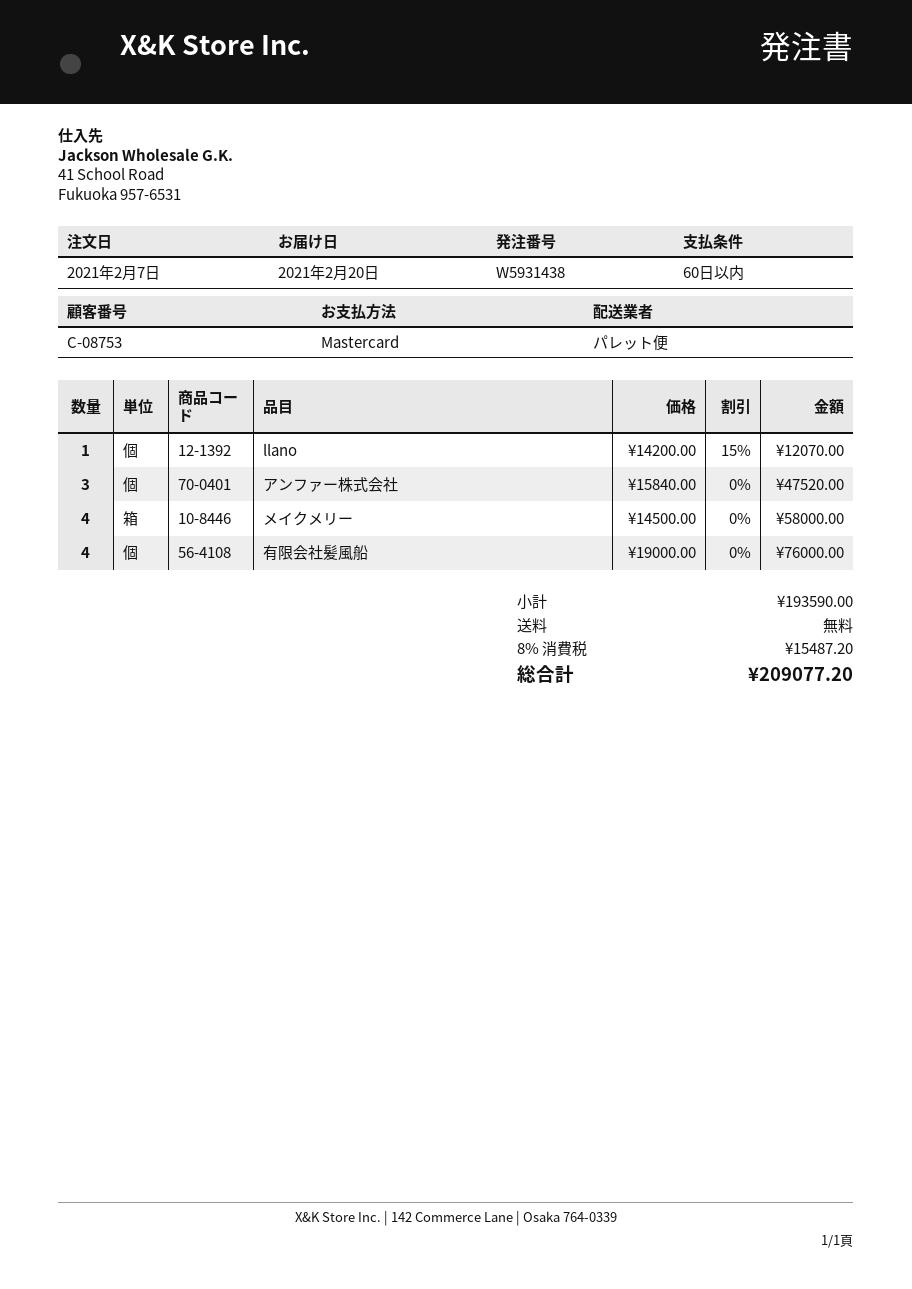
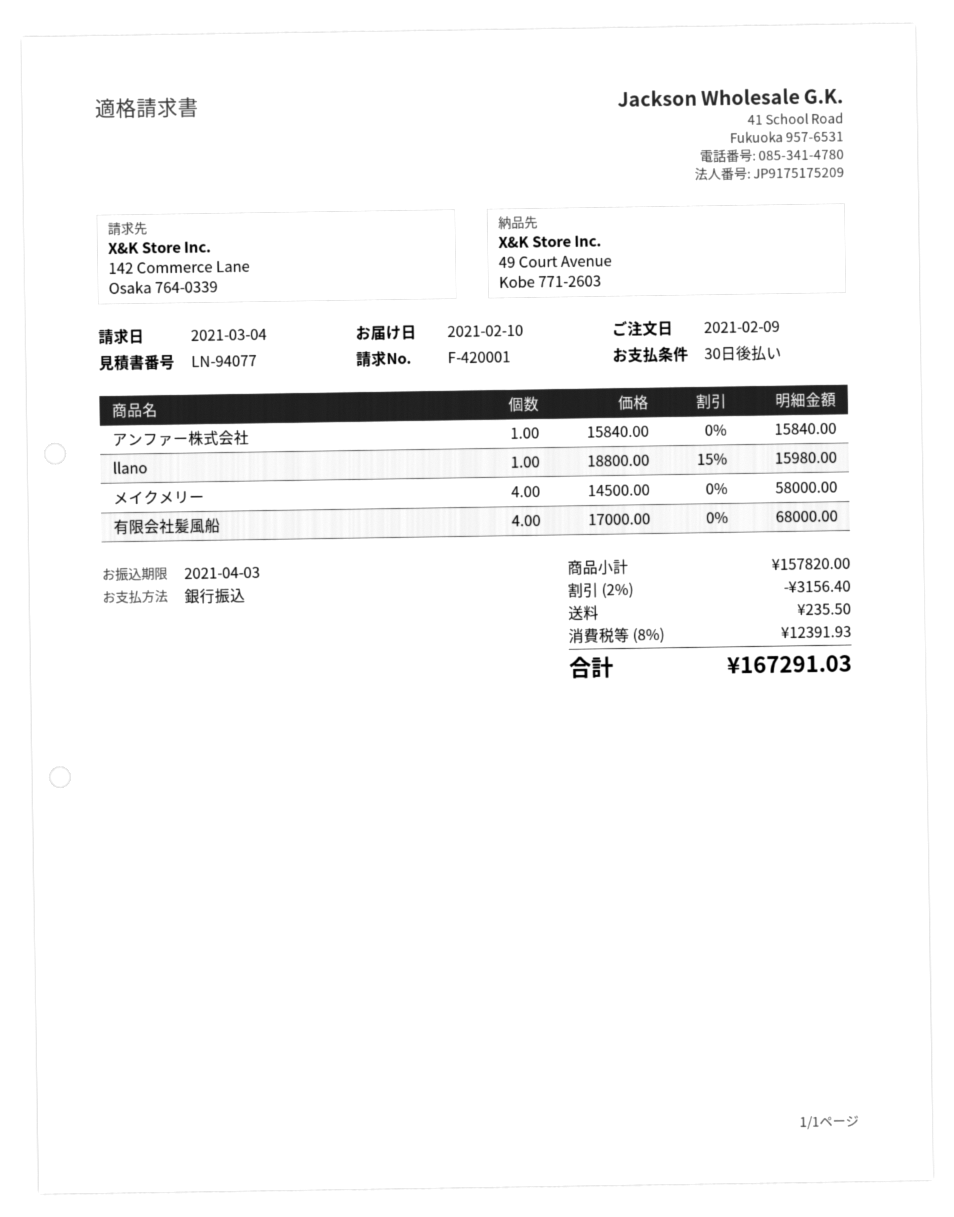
order date: 2021-02-07 -> 2021-02-09
delivery date: 2021-02-20 -> 2021-02-10
payment terms: 60 days -> 30 days
payment method: Mastercard -> bank transfer
llano: 1 x 14200.00 - 15% = 12070.00 -> 1 x 18800.00 - 15% = 15980.00
アンファー株式会社: 3 x 15840.00 = 47520.00 -> 1 x 15840.00 = 15840.00
有限会社髪風船: 4 x 19000.00 = 76000.00 -> 4 x 17000.00 = 68000.00
subtotal: 193590.00 -> 157820.00
discount: none -> 2% = 3156.40
shipping: 0.00 -> 235.50
tax: 8% = 15487.20 -> 8% = 12391.93
total: 209077.20 -> 167291.03

